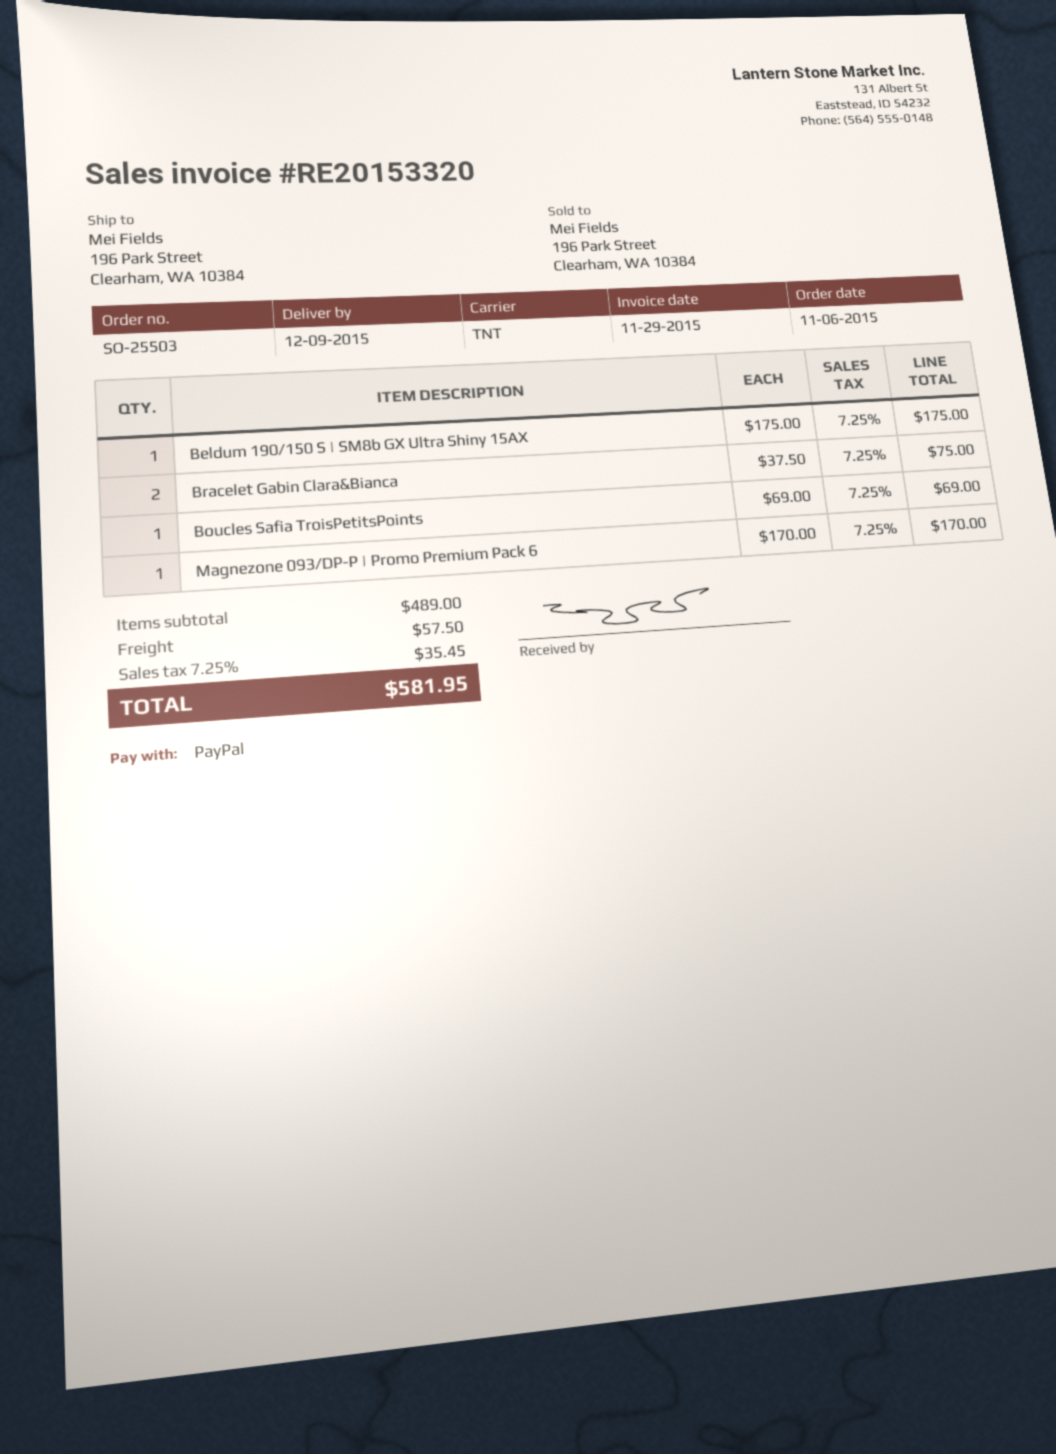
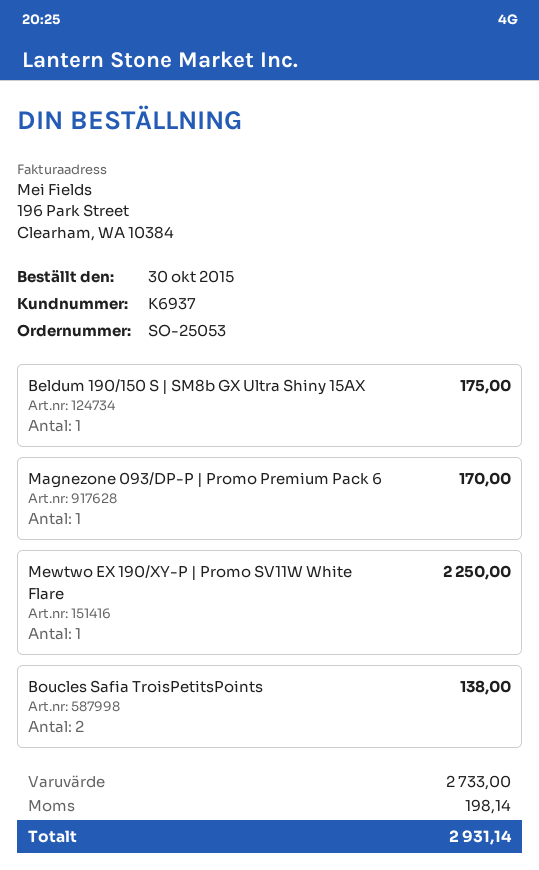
order number: SO-25503 -> SO-25053
order date: 2015-11-06 -> 2015-10-30
Bracelet Gabin Clara&Bianca: 2 for 75.00 -> none
Boucles Safia TroisPetitsPoints: 1 for 69.00 -> 2 for 138.00
Mewtwo EX 190/XY-P | Promo SV11W White Flare: none -> 1 for 2250.00
subtotal: 489.00 -> 2733.00
shipping: 57.50 -> none
tax: 35.45 -> 198.14
total: 581.95 -> 2931.14

